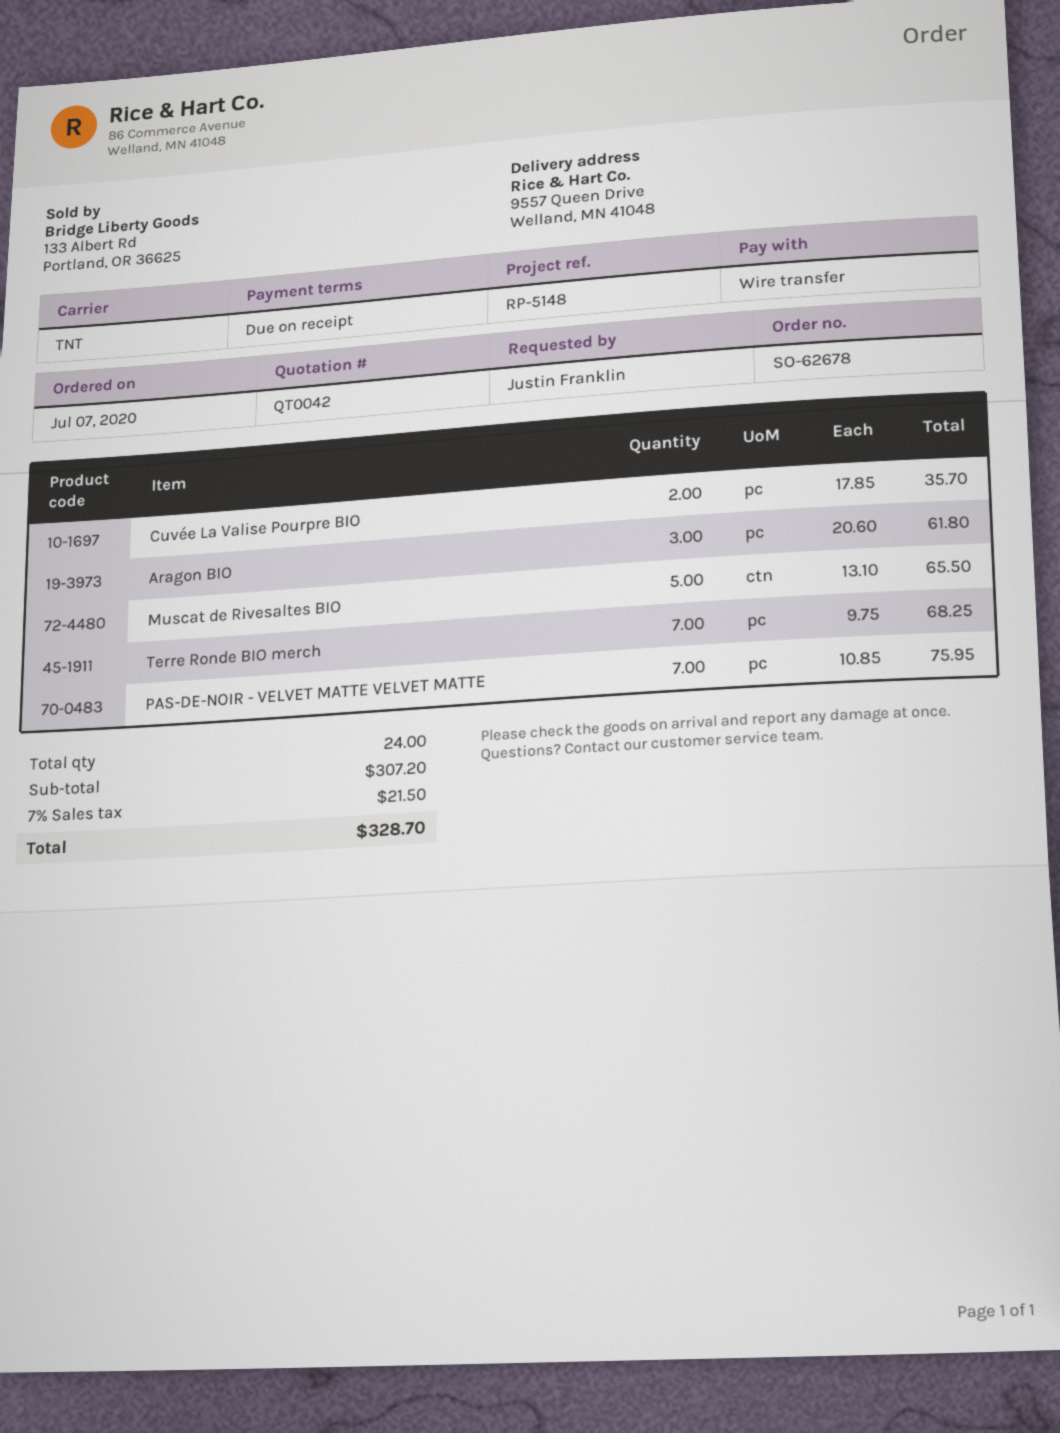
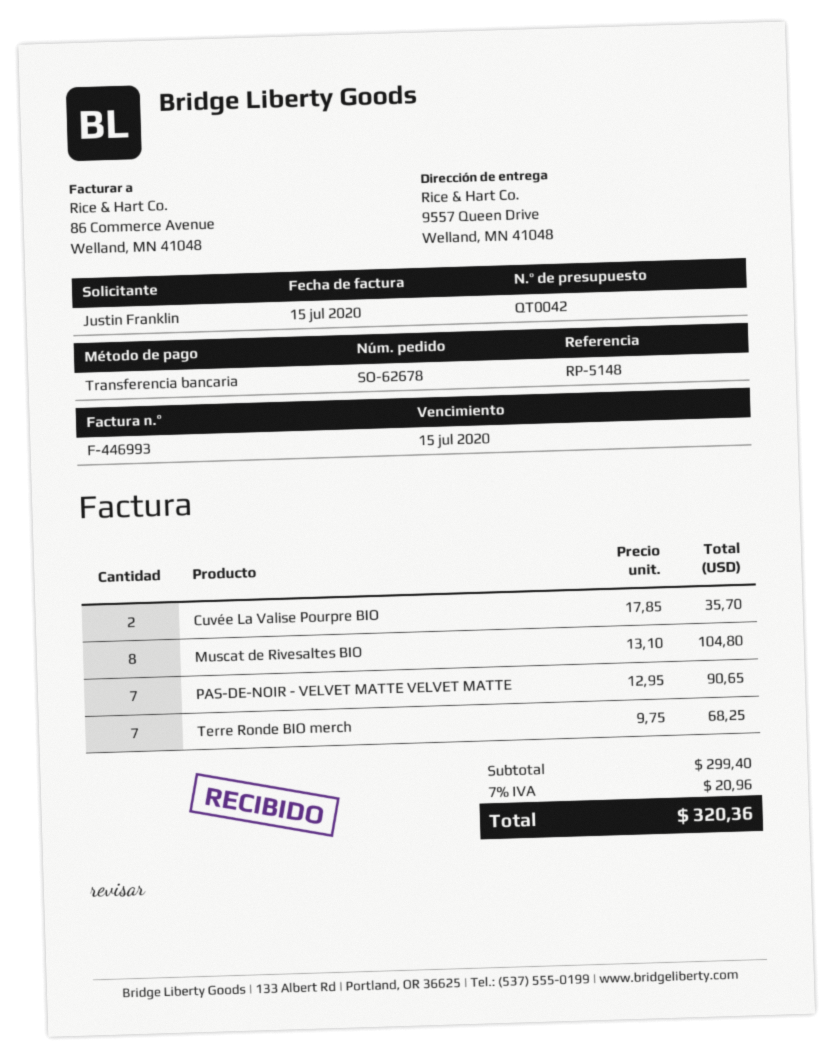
Aragon BIO: 3 x 20.60 = 61.80 -> none
Muscat de Rivesaltes BIO: 5 x 13.10 = 65.50 -> 8 x 13.10 = 104.80
PAS-DE-NOIR - VELVET MATTE VELVET MATTE: 7 x 10.85 = 75.95 -> 7 x 12.95 = 90.65
subtotal: 307.20 -> 299.40
tax: 7% = 21.50 -> 7% = 20.96
total: 328.70 -> 320.36

